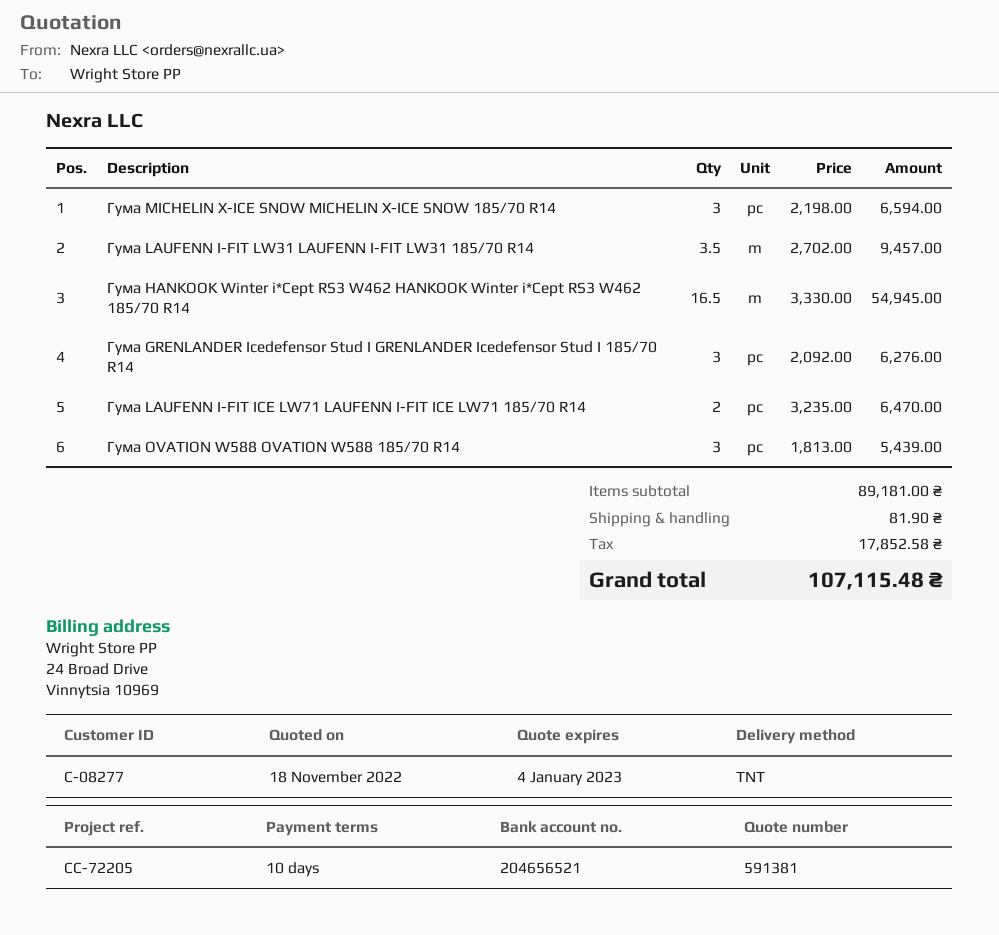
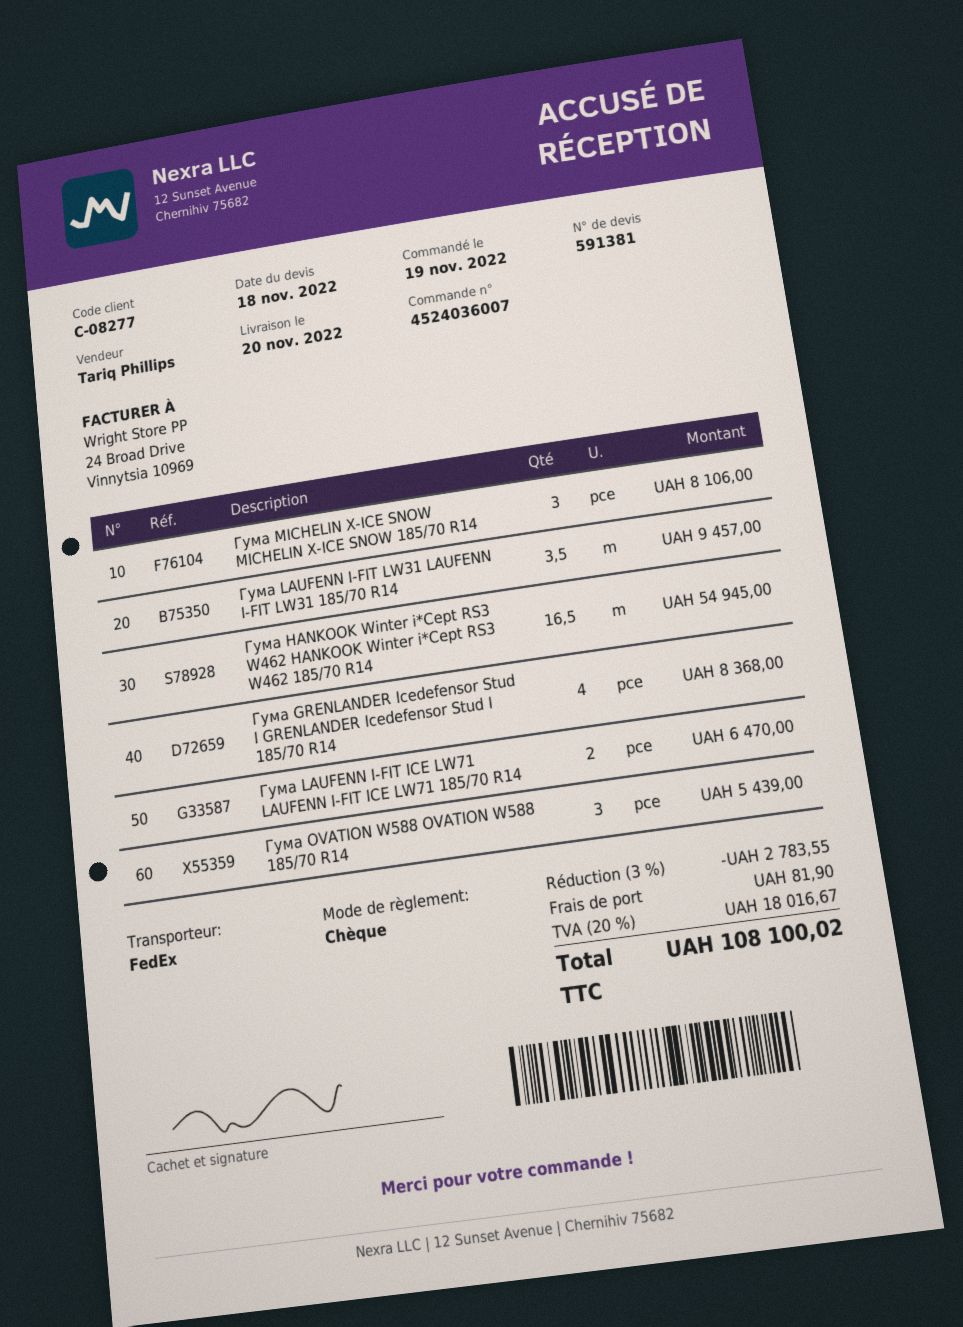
shipping method: TNT -> FedEx
Гума MICHELIN X-ICE SNOW MICHELIN X-ICE SNOW 185/70 R14: 3 for 6594.00 -> 3 for 8106.00
Гума GRENLANDER Icedefensor Stud I GRENLANDER Icedefensor Stud I 185/70 R14: 3 for 6276.00 -> 4 for 8368.00
discount: none -> 3% = 2783.55
tax: 17852.58 -> 18016.67
total: 107115.48 -> 108100.02

